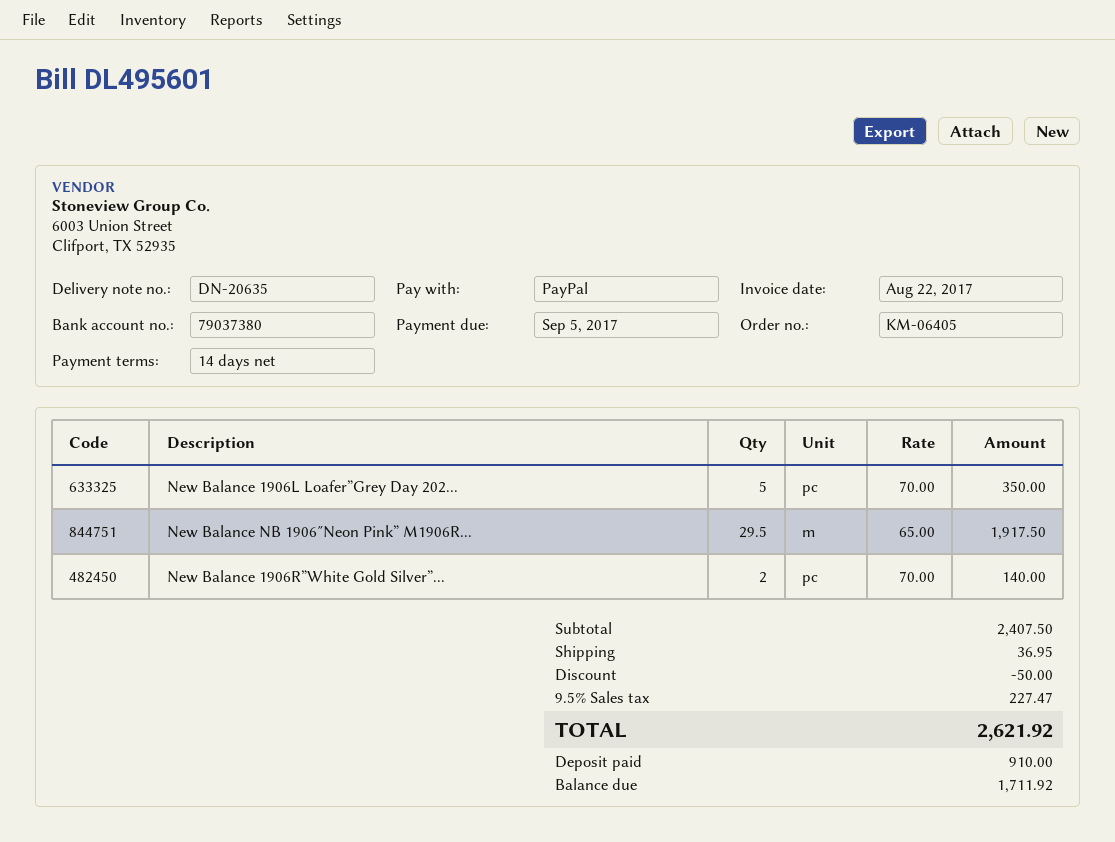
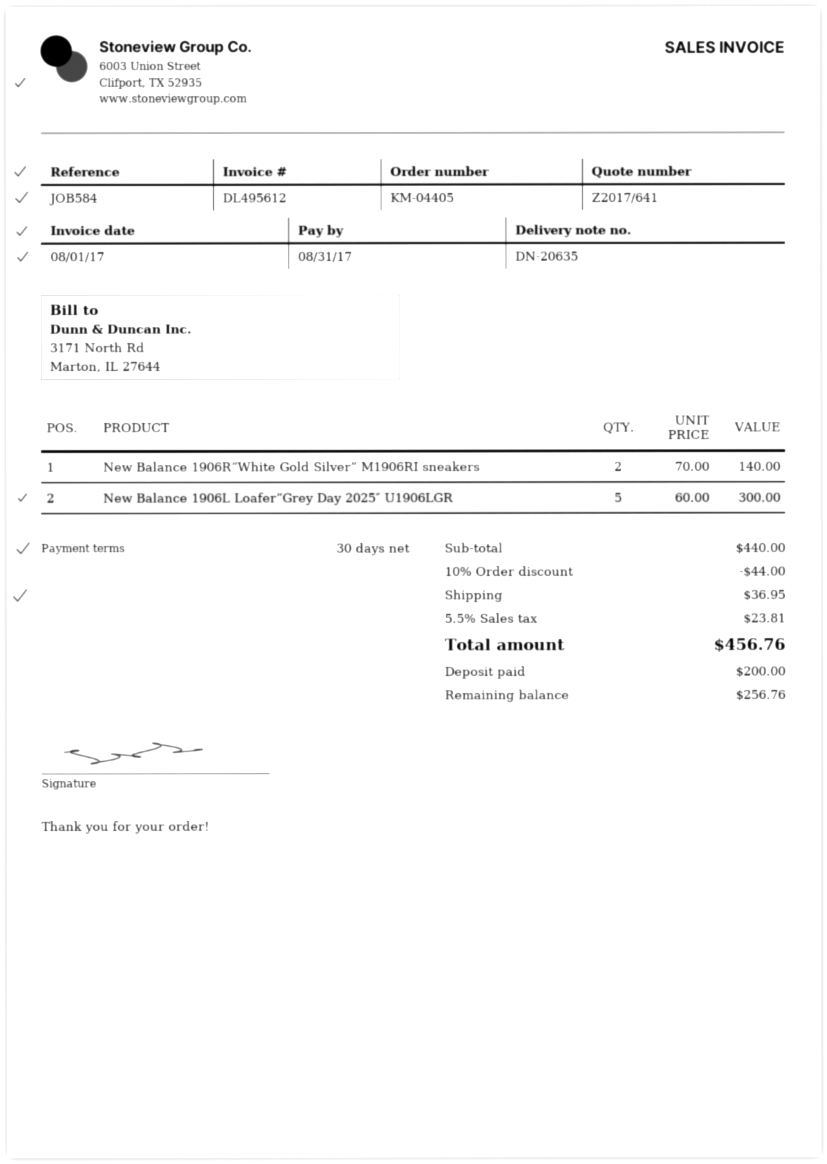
order number: KM-06405 -> KM-04405
invoice number: DL495601 -> DL495612
invoice date: 2017-08-22 -> 2017-08-01
payment terms: 14 days -> 30 days
due date: 2017-09-05 -> 2017-08-31
New Balance 1906L Loafer”Grey Day 202...: 5 x 70.00 = 350.00 -> 5 x 60.00 = 300.00
New Balance NB 1906″Neon Pink” M1906R...: 29.5 x 65.00 = 1917.50 -> none
subtotal: 2407.50 -> 440.00
discount: 50.00 -> 44.00
tax: 9.5% = 227.47 -> 5.5% = 23.81
total: 2621.92 -> 456.76
deposit: 910.00 -> 200.00
balance: 1711.92 -> 256.76

